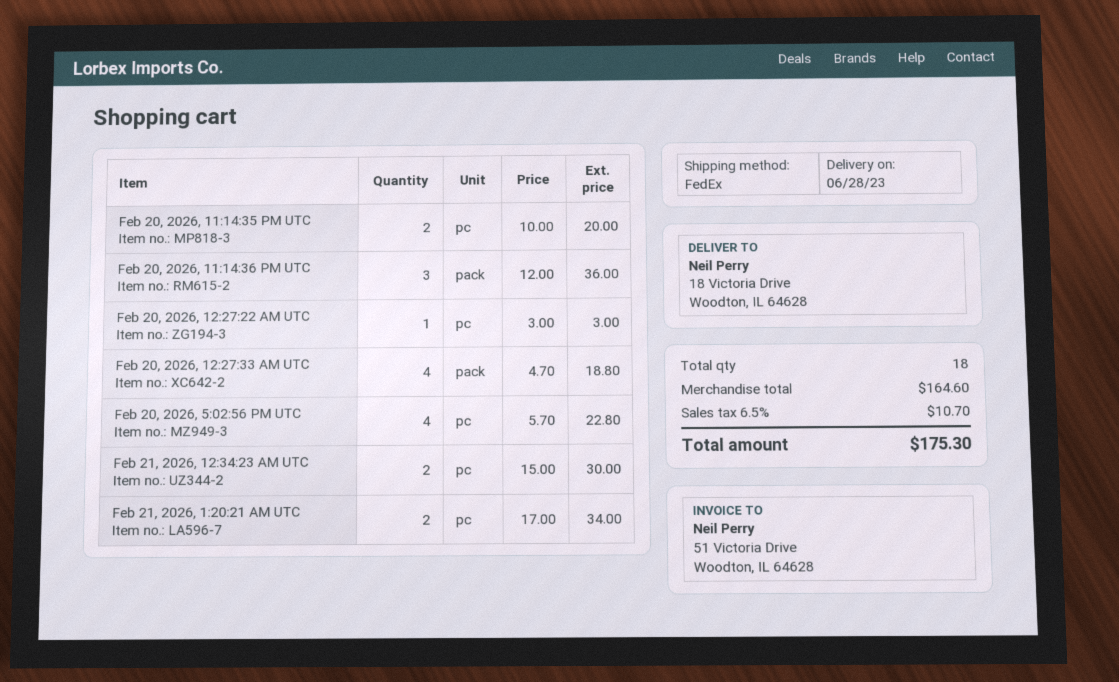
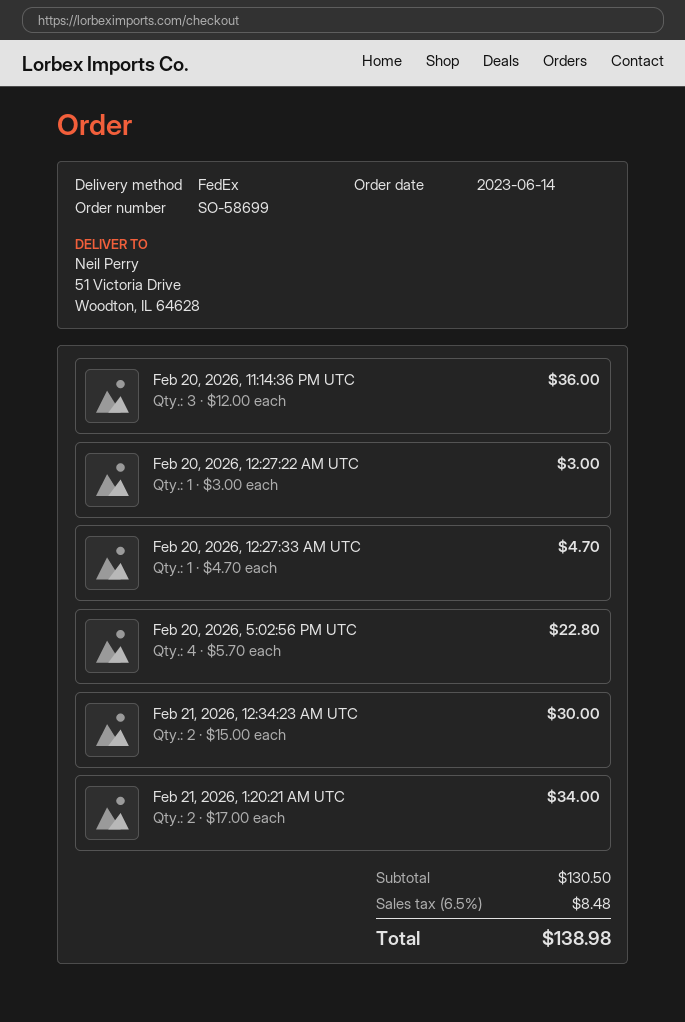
ship to: 18 Victoria Drive, Woodton, IL 64628 -> 51 Victoria Drive, Woodton, IL 64628
Feb 20, 2026, 11:14:35 PM UTC: 2 x 10.00 = 20.00 -> none
Feb 20, 2026, 12:27:33 AM UTC: 4 x 4.70 = 18.80 -> 1 x 4.70 = 4.70
subtotal: 164.60 -> 130.50
tax: 6.5% = 10.70 -> 6.5% = 8.48
total: 175.30 -> 138.98

